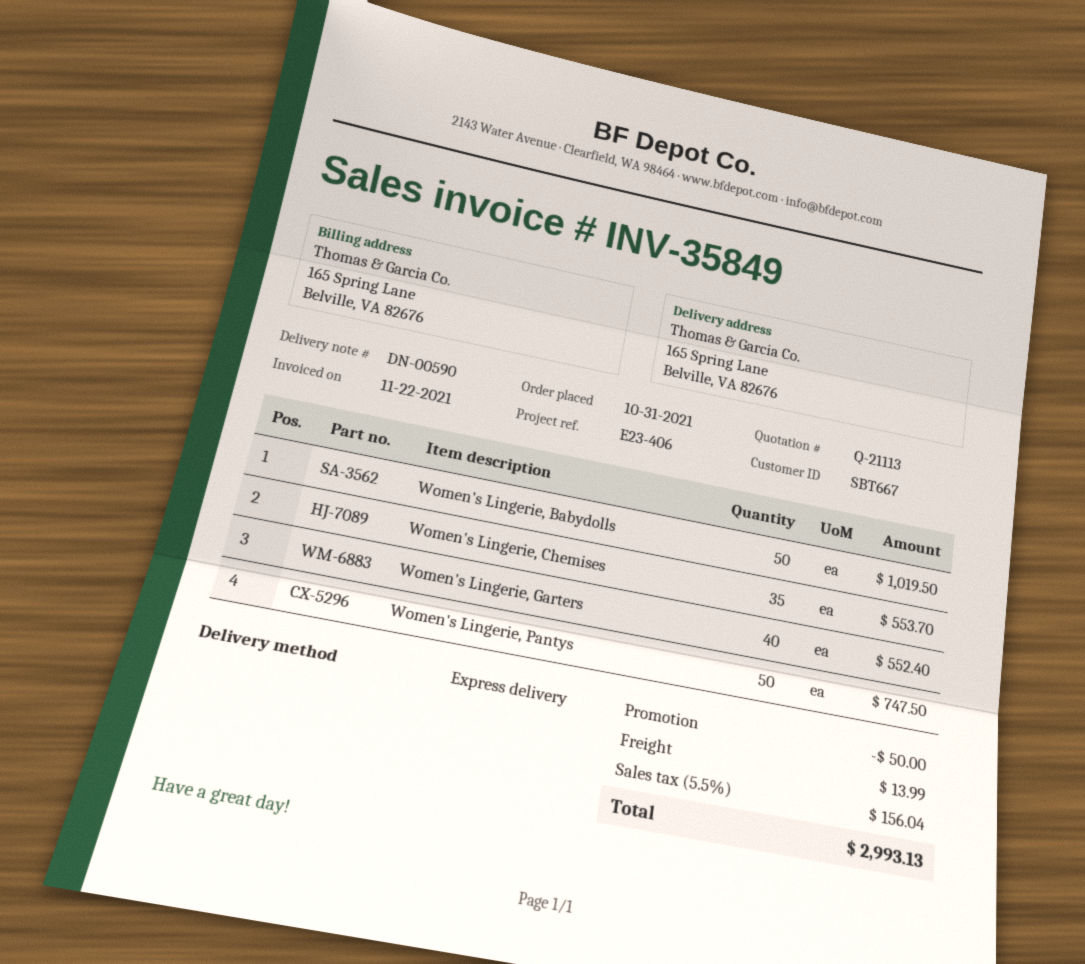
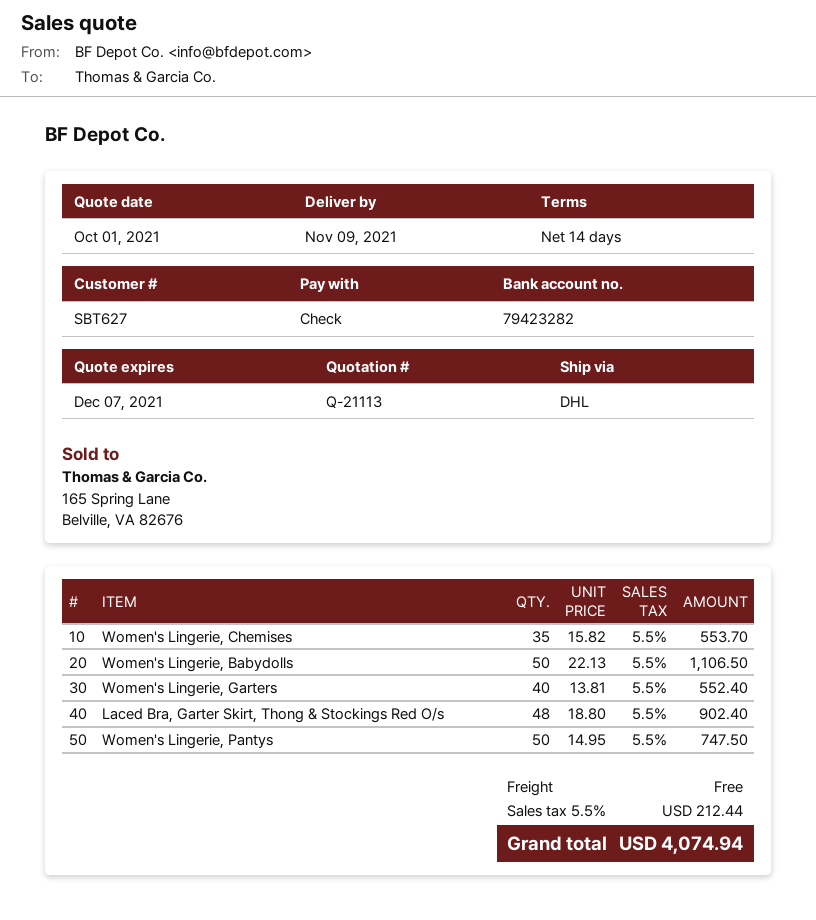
customer number: SBT667 -> SBT627
shipping method: express -> DHL
Women's Lingerie, Babydolls: 50 for 1019.50 -> 50 for 1106.50
Laced Bra, Garter Skirt, Thong & Stockings Red O/s: none -> 48 for 902.40
discount: 50.00 -> none
shipping: 13.99 -> 0.00
tax: 5.5% = 156.04 -> 5.5% = 212.44
total: 2993.13 -> 4074.94

